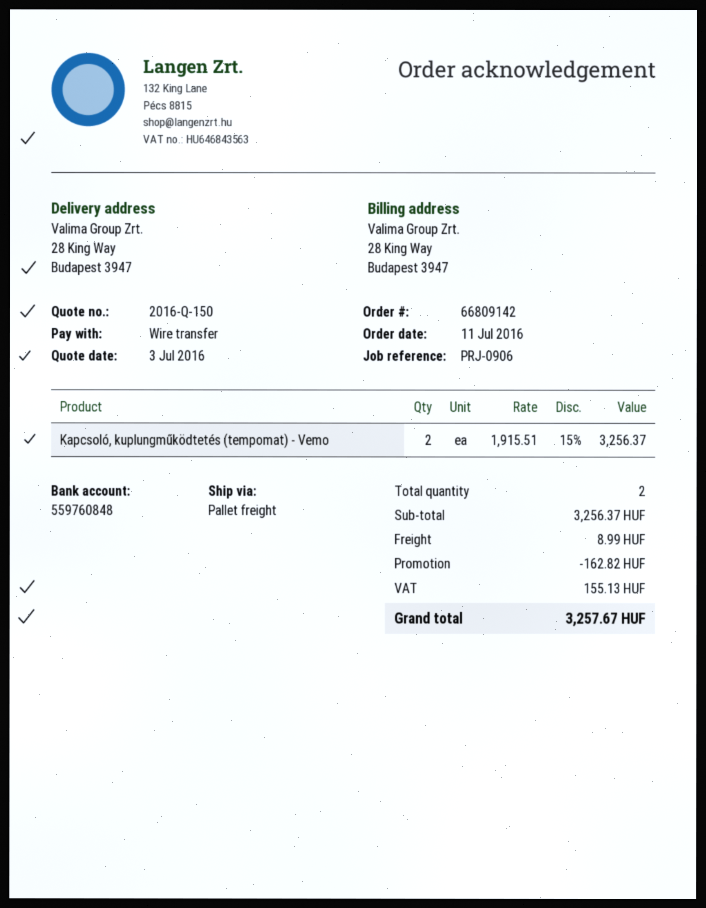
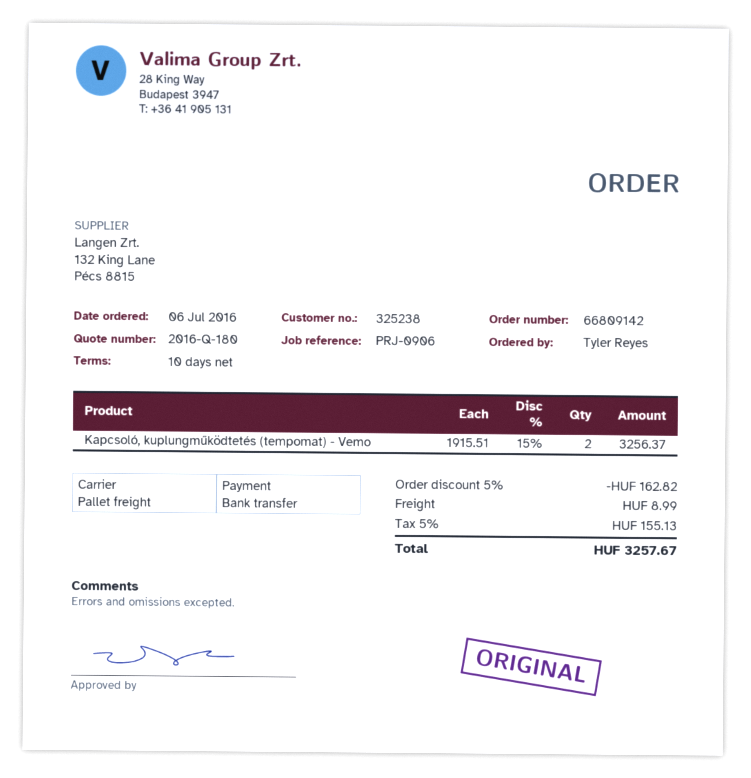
quote number: 2016-Q-150 -> 2016-Q-180
order date: 2016-07-11 -> 2016-07-06

